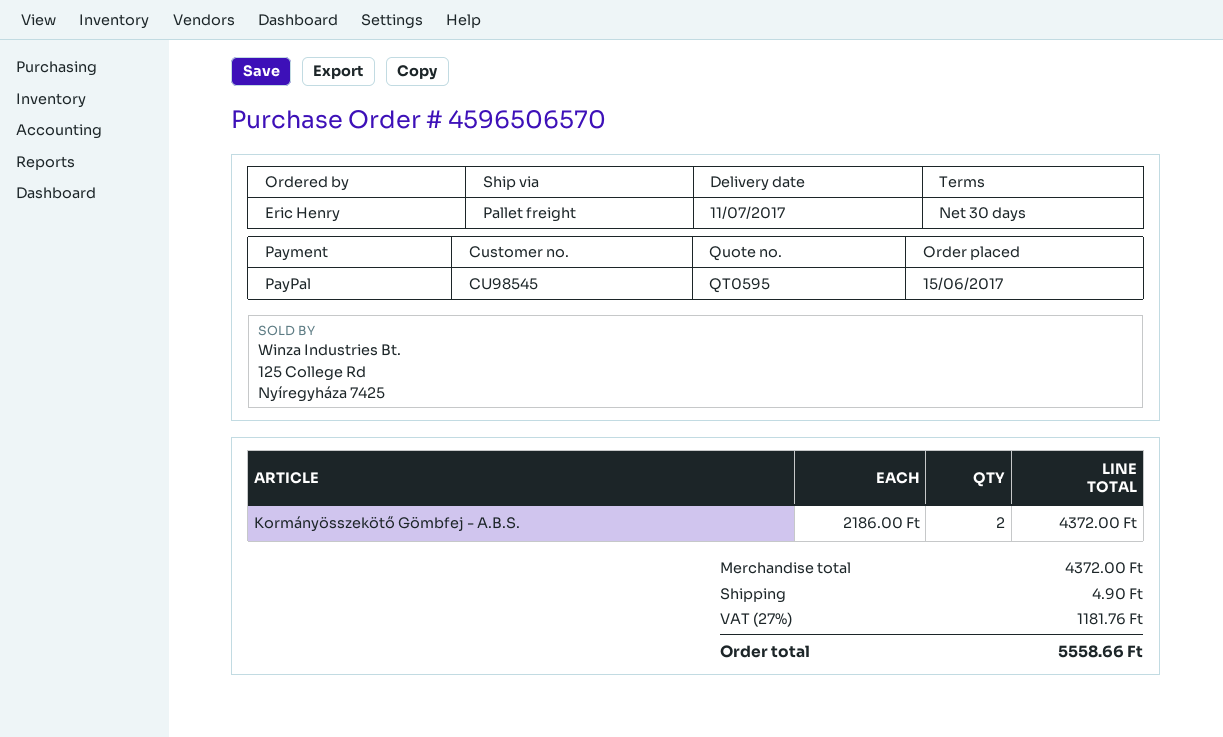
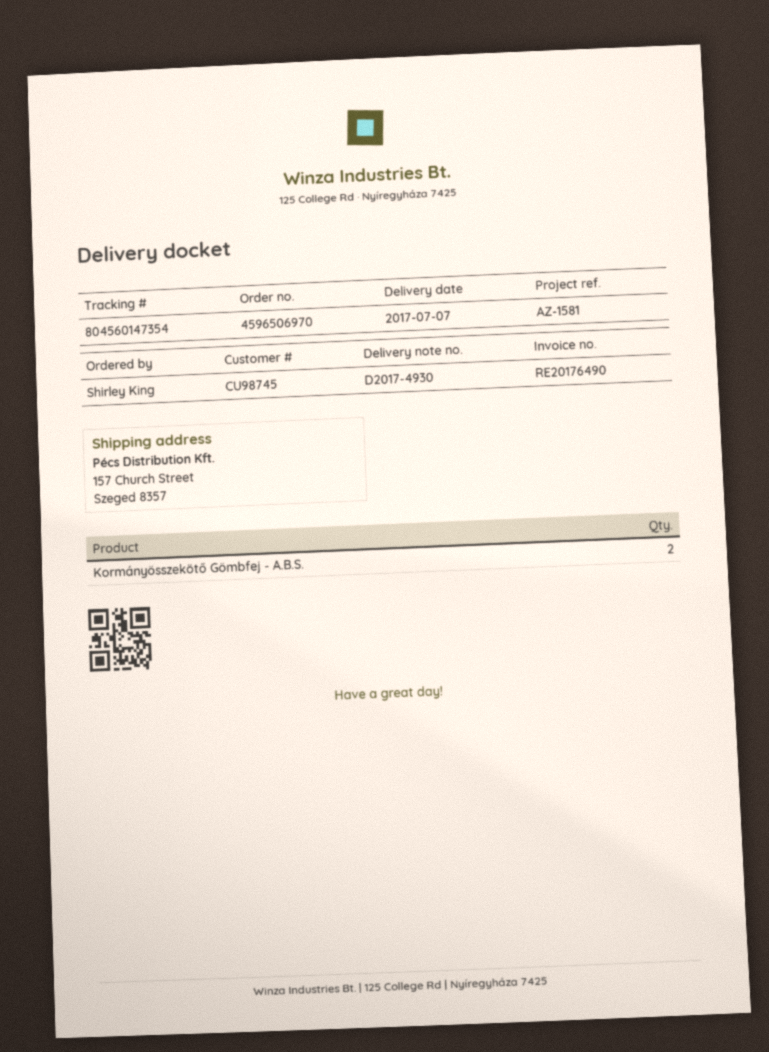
order number: 4596506570 -> 4596506970
delivery date: 2017-07-11 -> 2017-07-07
customer number: CU98545 -> CU98745
ordered by: Eric Henry -> Shirley King

